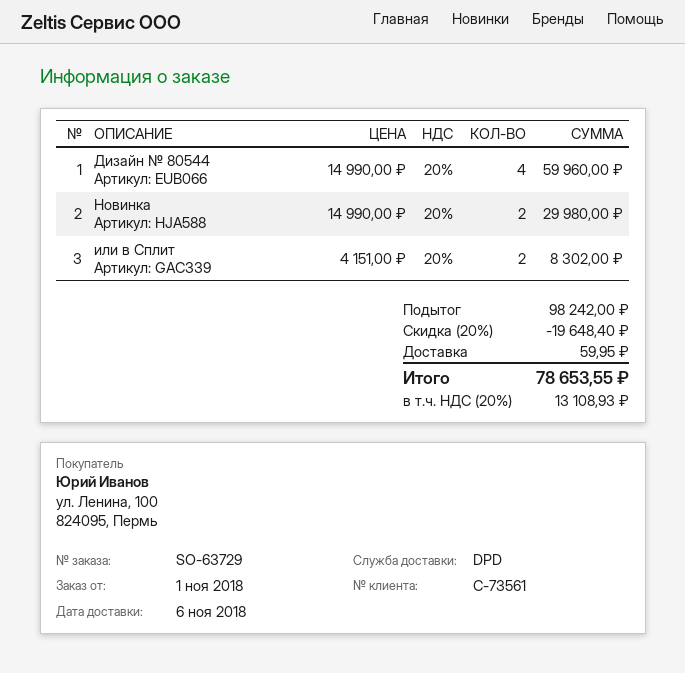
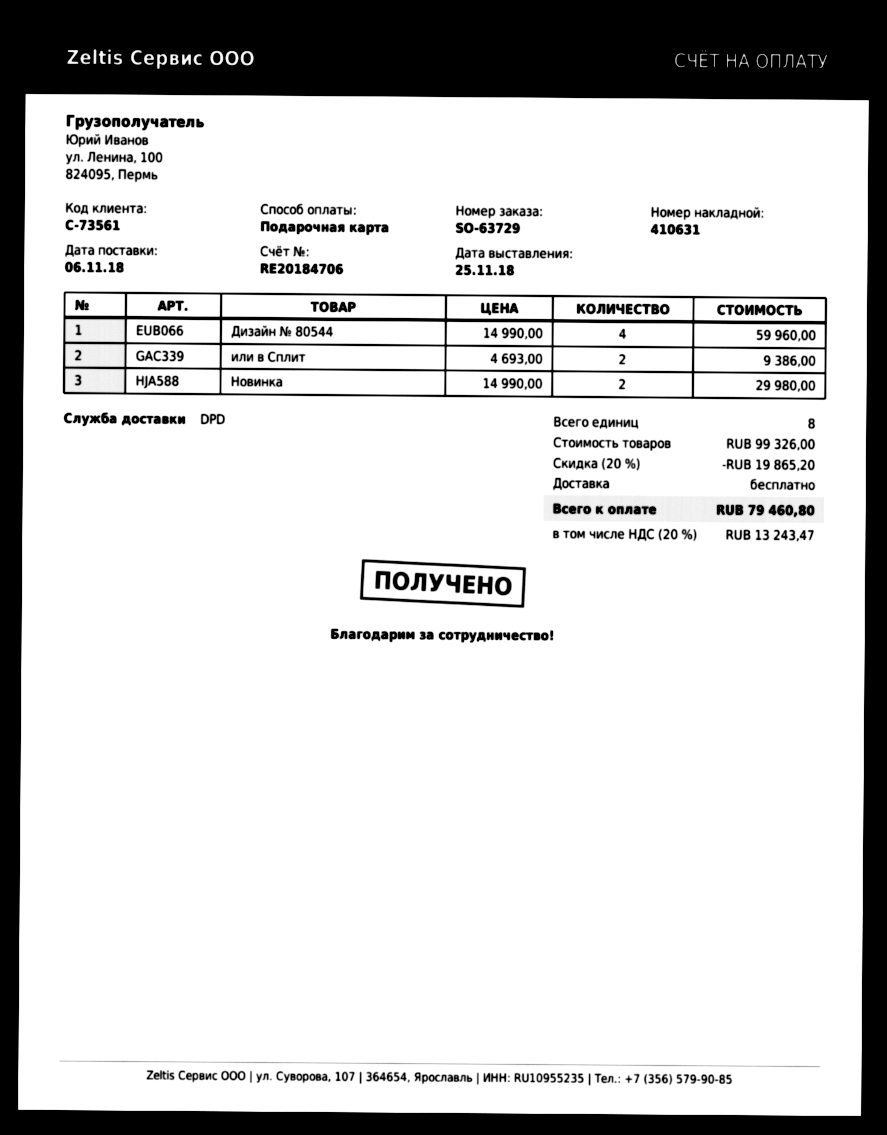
или в Сплит: 2 x 4151.00 = 8302.00 -> 2 x 4693.00 = 9386.00
subtotal: 98242.00 -> 99326.00
discount: 20% = 19648.40 -> 20% = 19865.20
shipping: 59.95 -> 0.00
tax: 20% = 13108.93 -> 20% = 13243.47
total: 78653.55 -> 79460.80

